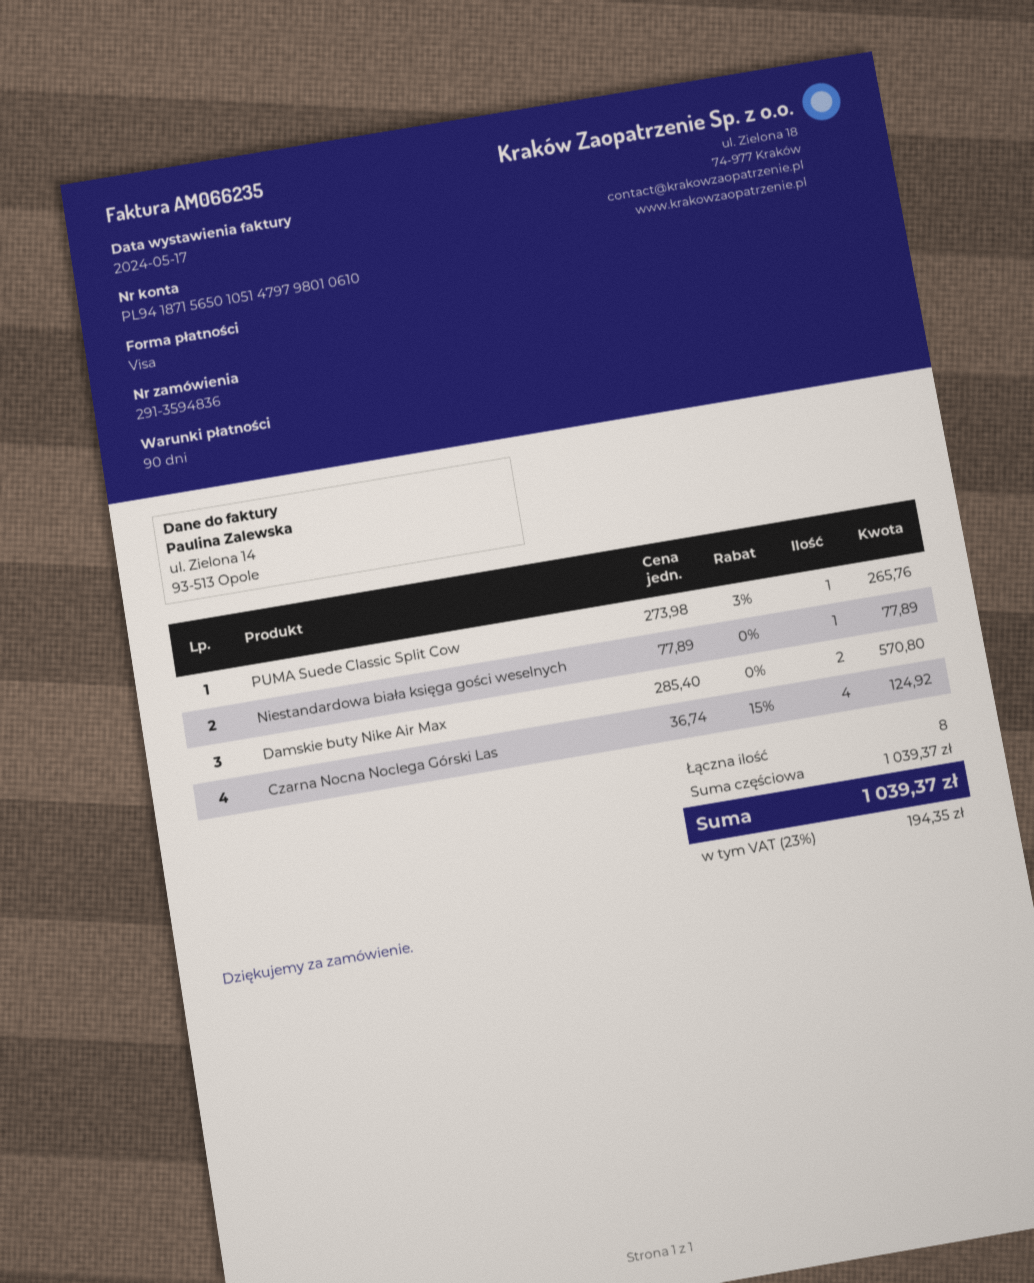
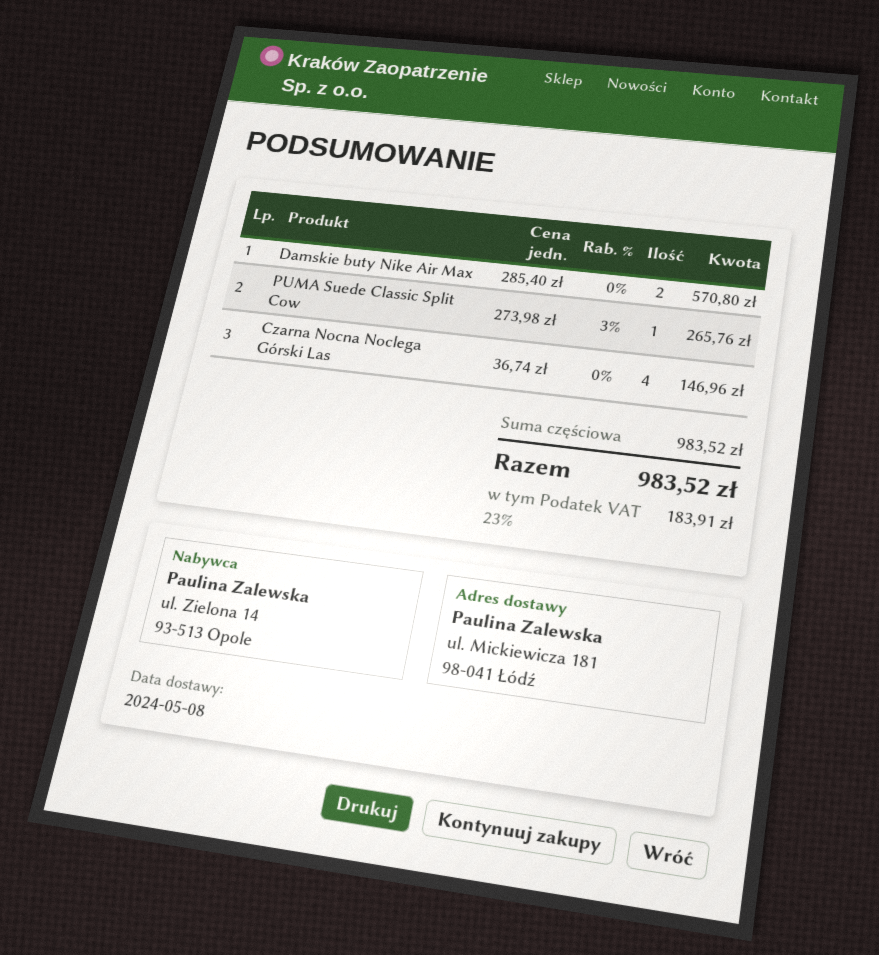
Niestandardowa biała księga gości weselnych: 1 x 77.89 = 77.89 -> none
Czarna Nocna Noclega Górski Las: 4 x 36.74 - 15% = 124.92 -> 4 x 36.74 = 146.96
subtotal: 1039.37 -> 983.52
tax: 23% = 194.35 -> 23% = 183.91
total: 1039.37 -> 983.52

